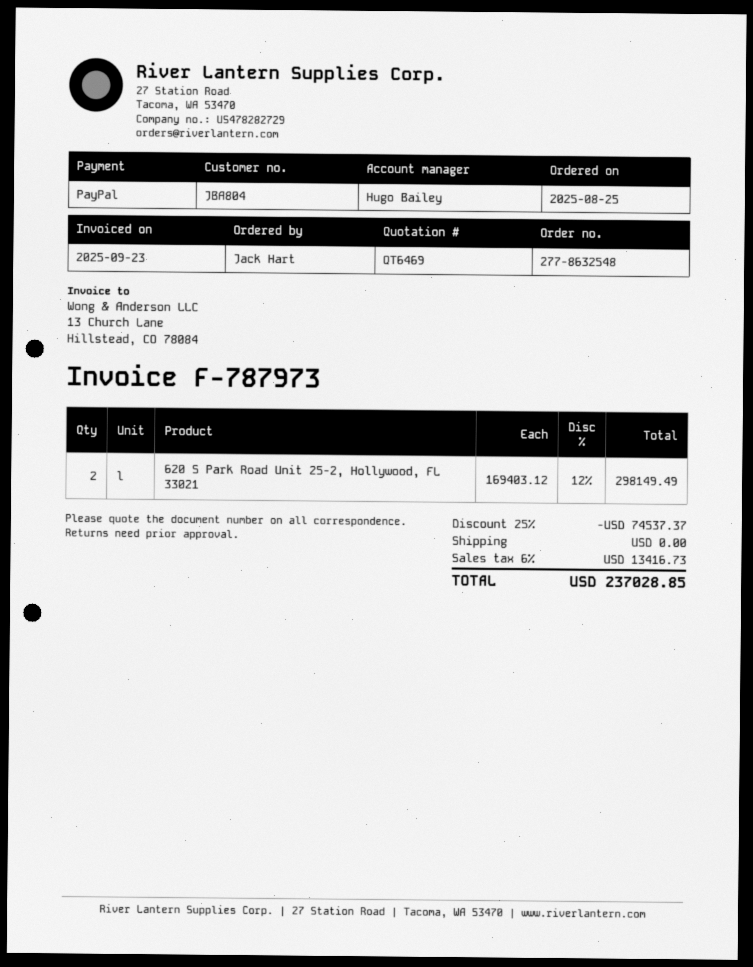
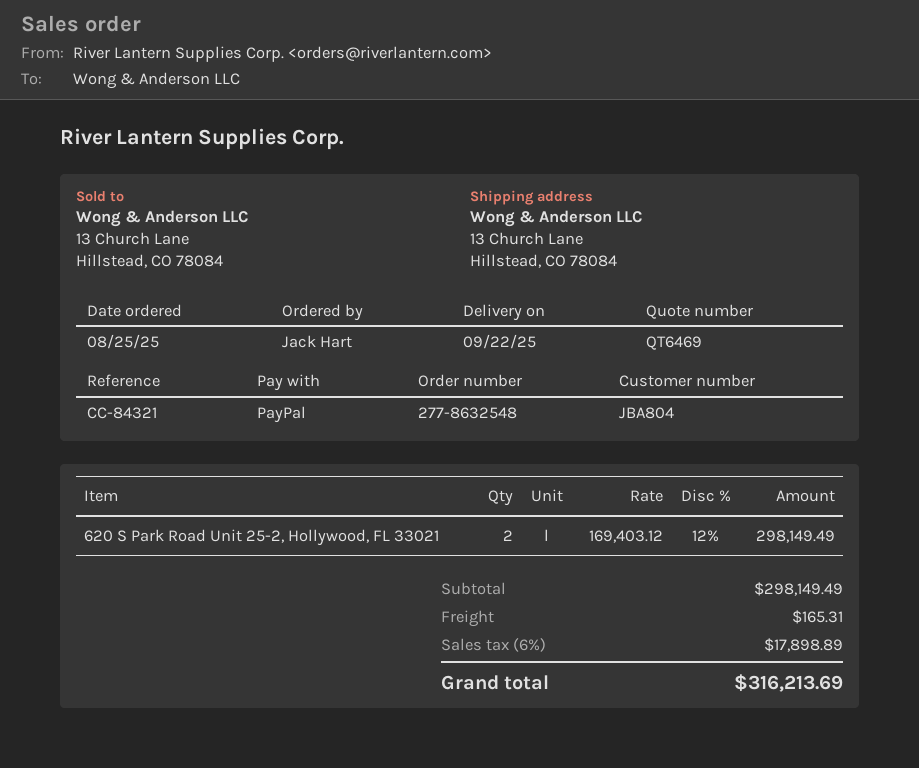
discount: 25% = 74537.37 -> none
shipping: 0.00 -> 165.31
tax: 6% = 13416.73 -> 6% = 17898.89
total: 237028.85 -> 316213.69

